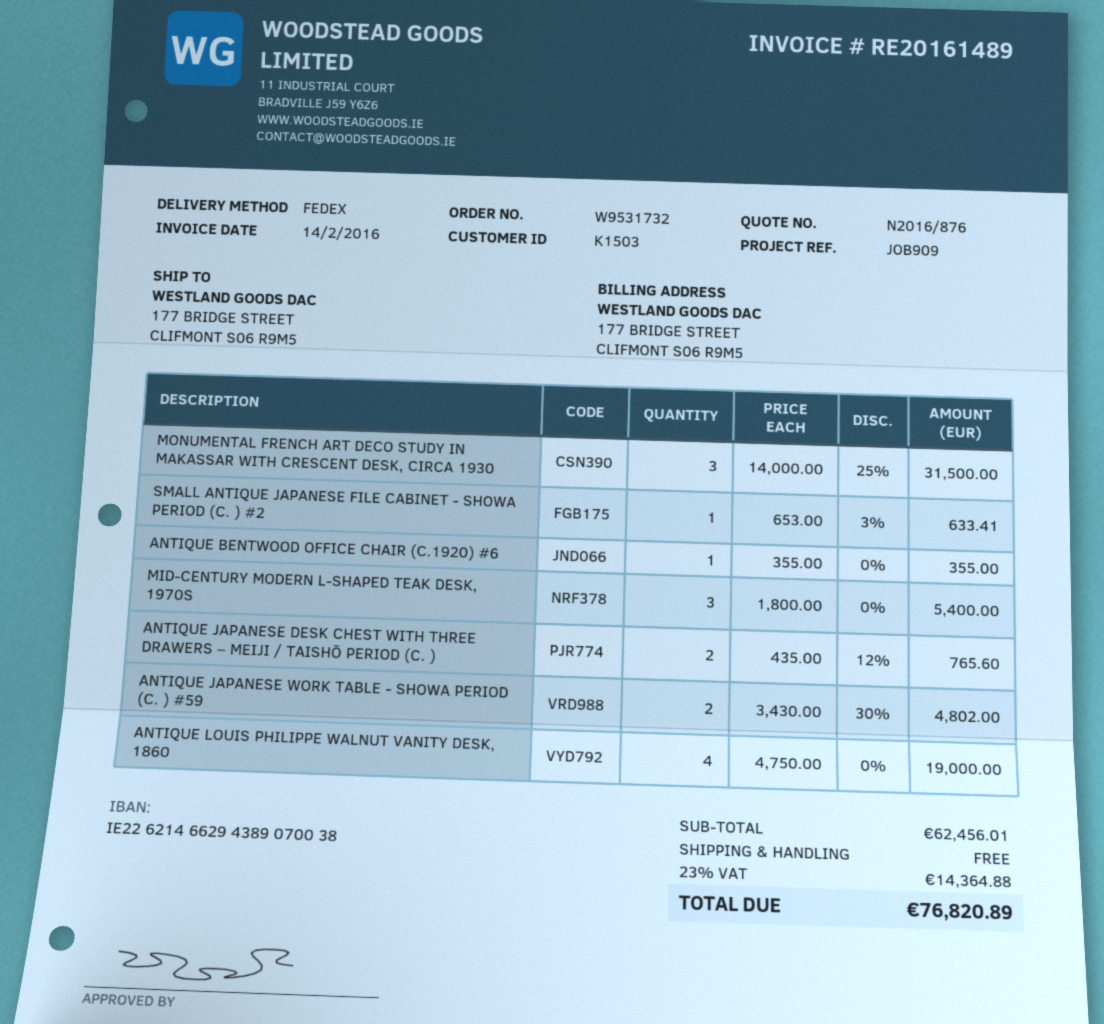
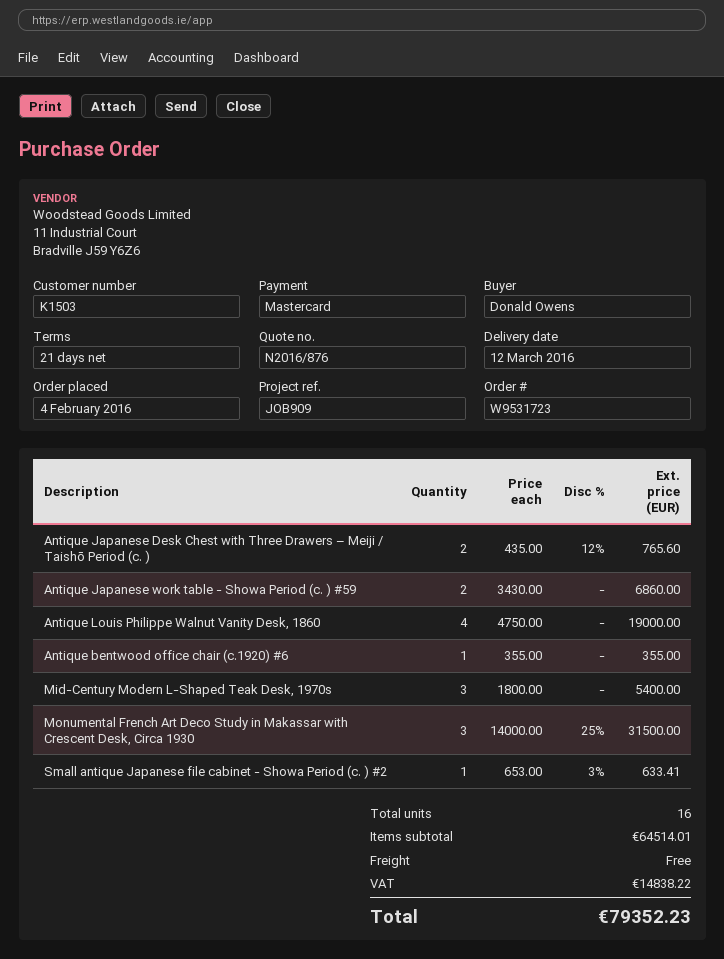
order number: W9531732 -> W9531723
ANTIQUE JAPANESE WORK TABLE - SHOWA PERIOD (C. ) #59: 2 x 3430.00 - 30% = 4802.00 -> 2 x 3430.00 = 6860.00
subtotal: 62456.01 -> 64514.01
tax: 14364.88 -> 14838.22
total: 76820.89 -> 79352.23

